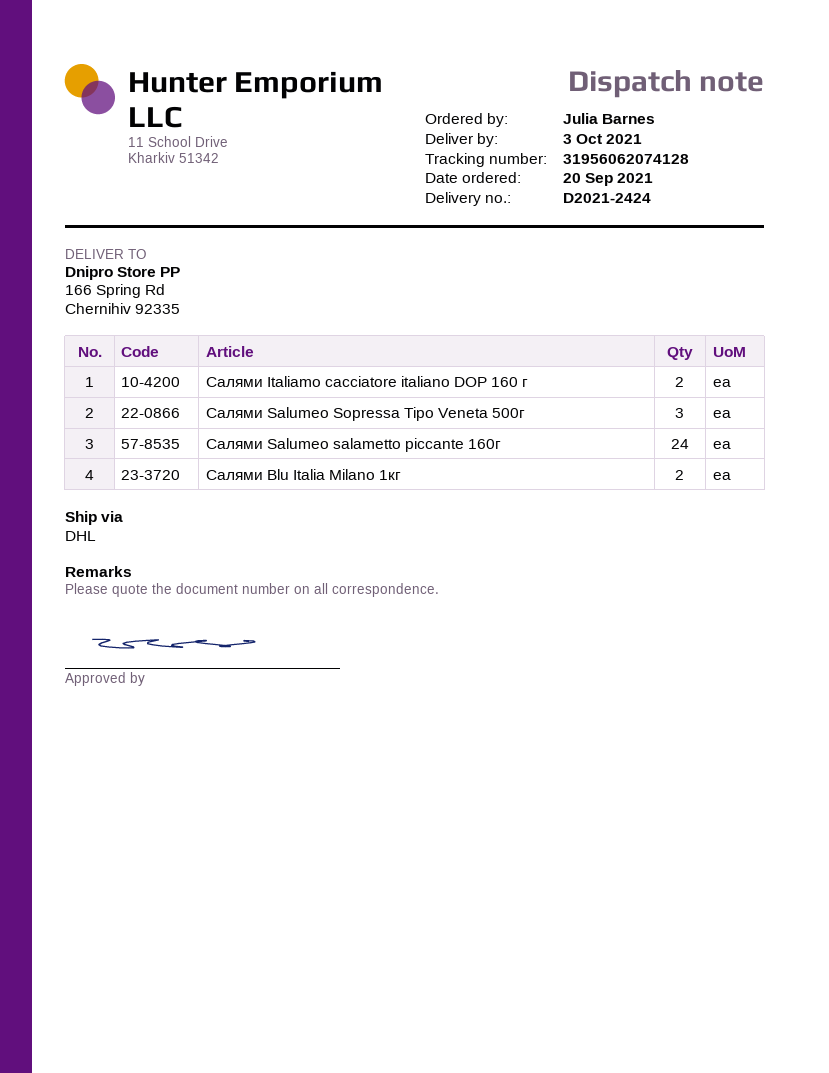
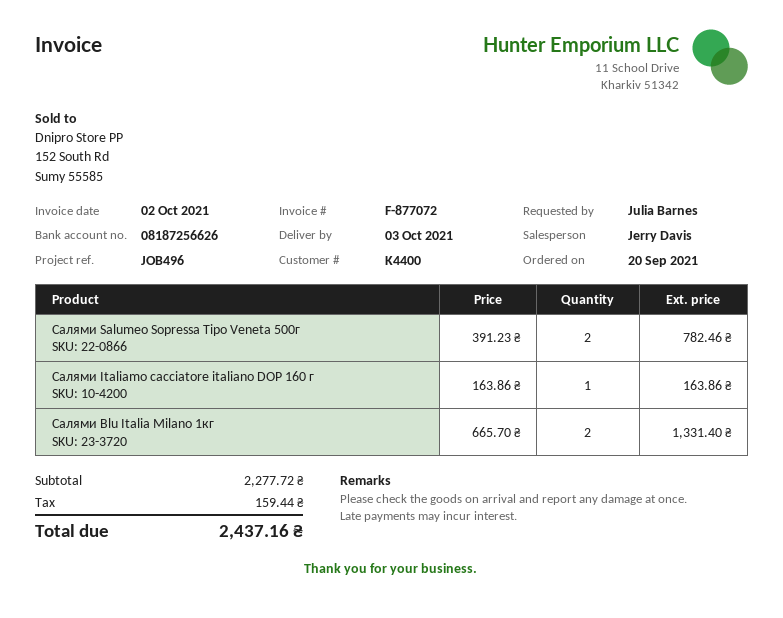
Салями Italiamo cacciatore italiano DOP 160 г: 2 -> 1
Салями Salumeo Sopressa Tipo Veneta 500г: 3 -> 2
Салями Salumeo salametto piccante 160г: 24 -> none

